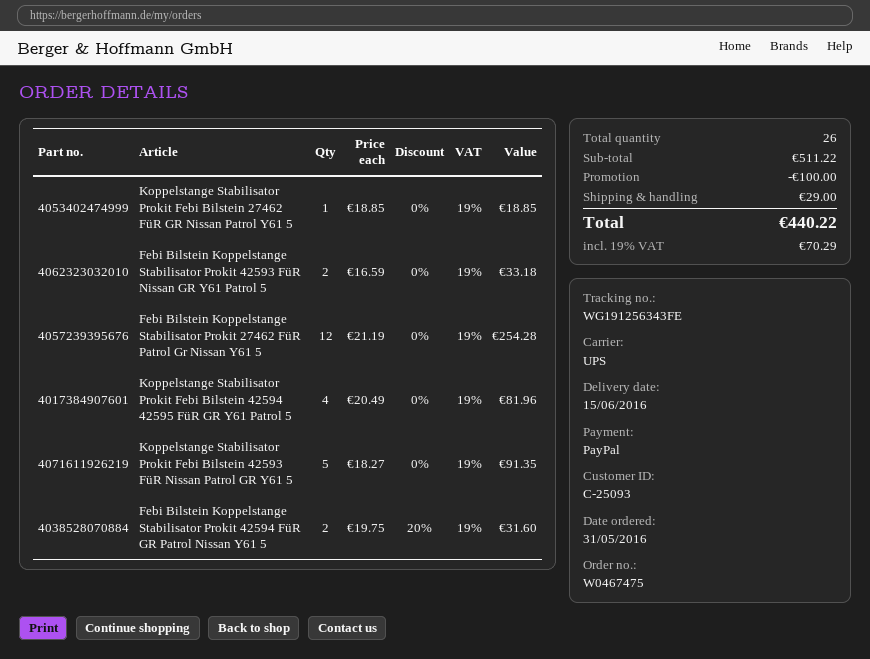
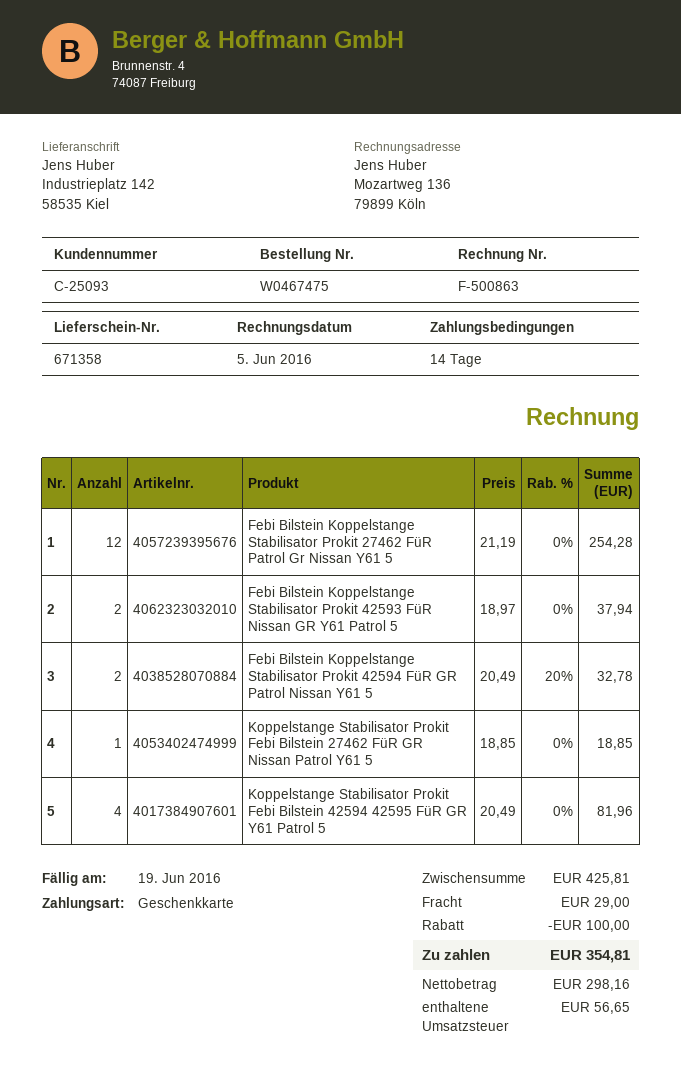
payment method: PayPal -> gift card
Febi Bilstein Koppelstange Stabilisator Prokit 42593 FüR Nissan GR Y61 Patrol 5: 2 x 16.59 = 33.18 -> 2 x 18.97 = 37.94
Koppelstange Stabilisator Prokit Febi Bilstein 42593 FüR Nissan Patrol GR Y61 5: 5 x 18.27 = 91.35 -> none
Febi Bilstein Koppelstange Stabilisator Prokit 42594 FüR GR Patrol Nissan Y61 5: 2 x 19.75 - 20% = 31.60 -> 2 x 20.49 - 20% = 32.78
subtotal: 511.22 -> 425.81
tax: 70.29 -> 56.65
total: 440.22 -> 354.81

